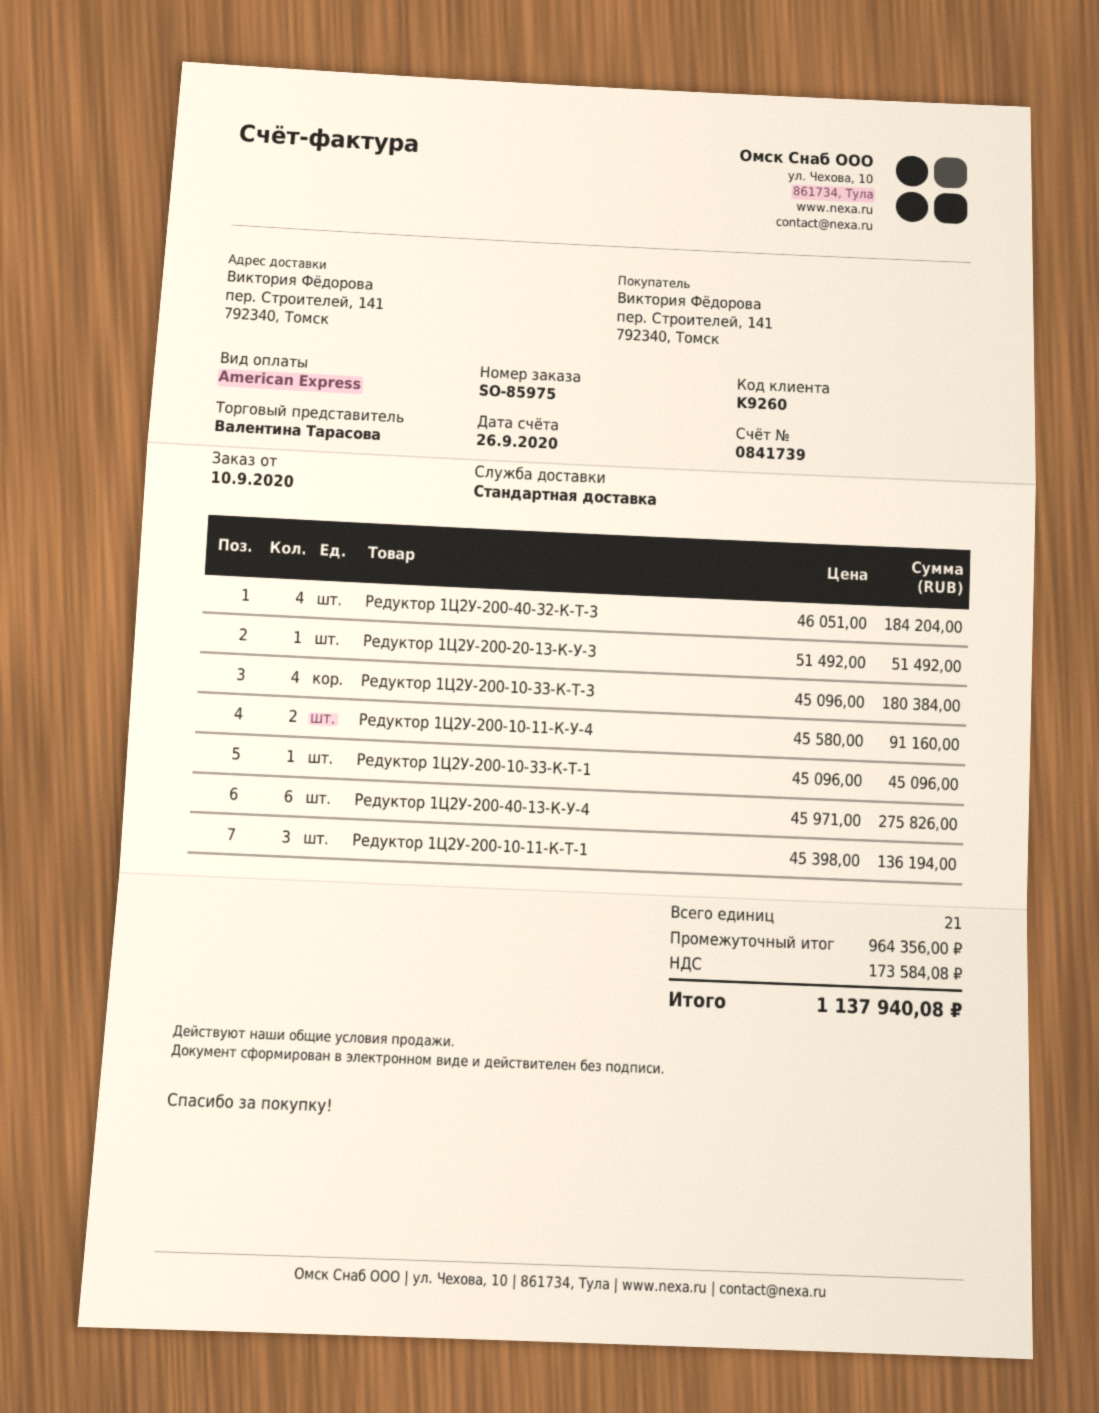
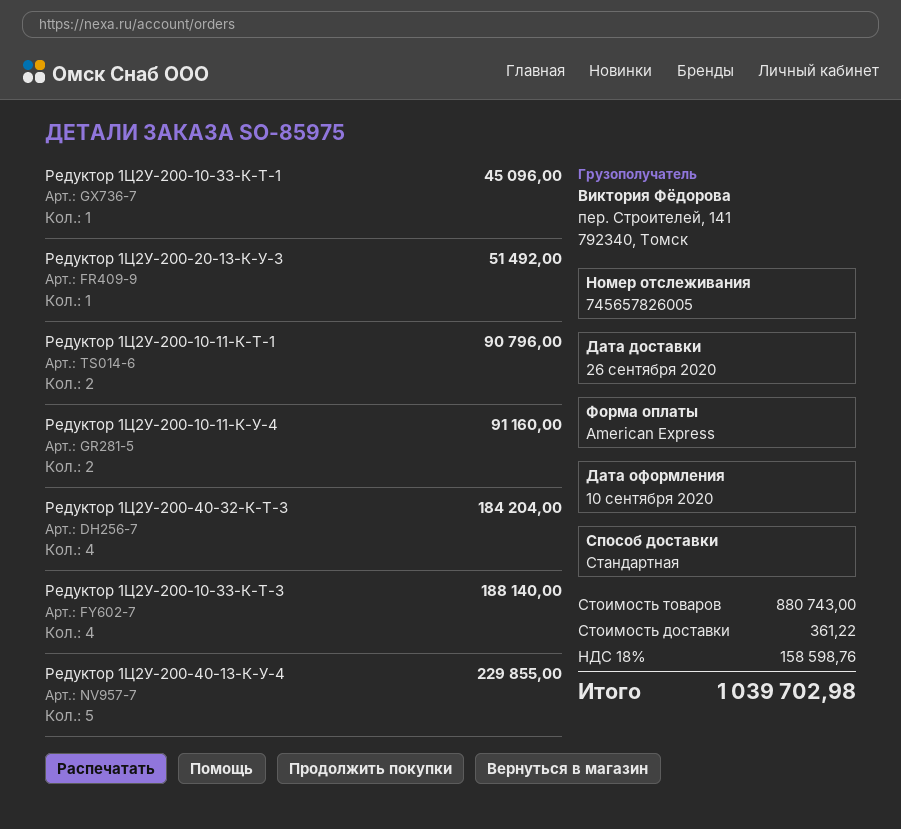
Редуктор 1Ц2У-200-10-33-К-Т-3: 4 for 180384.00 -> 4 for 188140.00
Редуктор 1Ц2У-200-40-13-К-У-4: 6 for 275826.00 -> 5 for 229855.00
Редуктор 1Ц2У-200-10-11-К-Т-1: 3 for 136194.00 -> 2 for 90796.00
subtotal: 964356.00 -> 880743.00
shipping: none -> 361.22
tax: 173584.08 -> 158598.76
total: 1137940.08 -> 1039702.98

